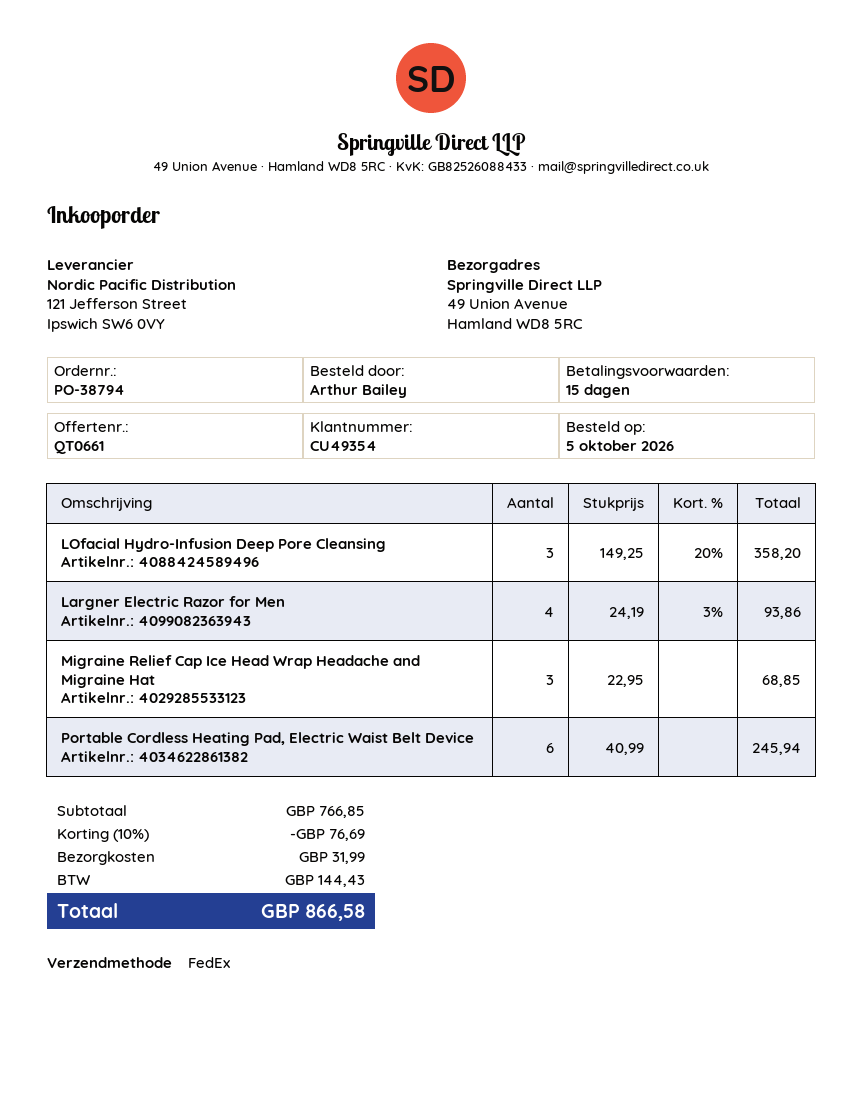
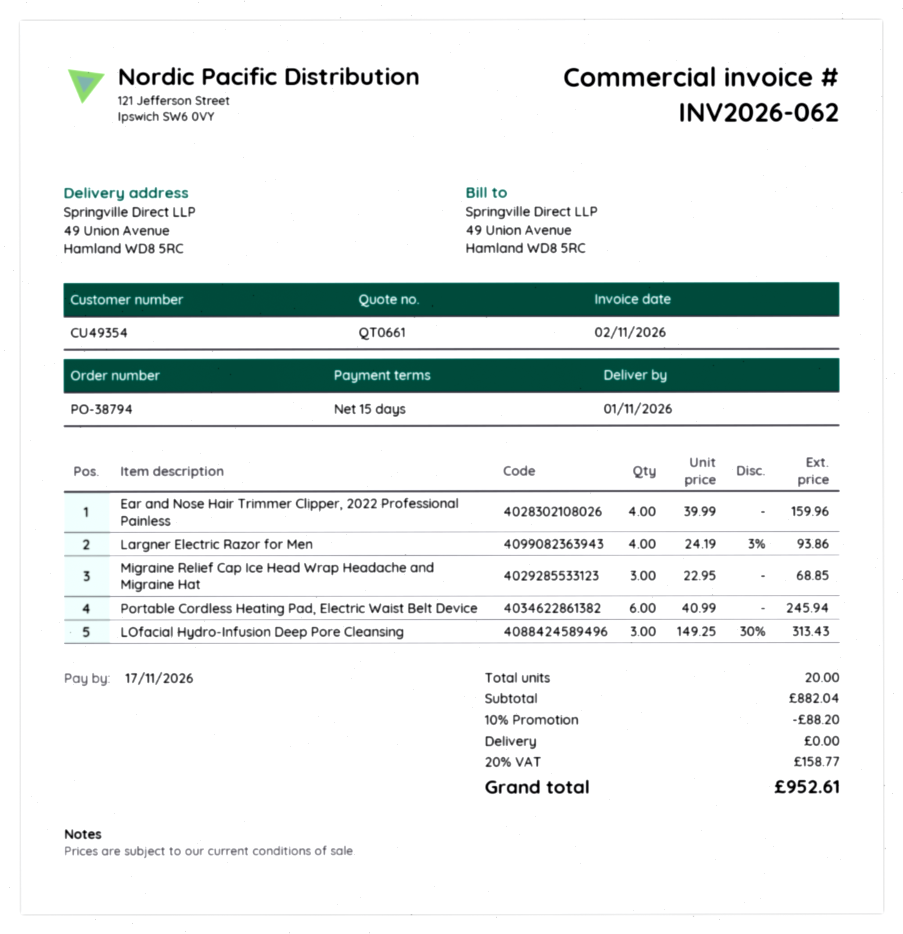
LOfacial Hydro-Infusion Deep Pore Cleansing: 3 x 149.25 - 20% = 358.20 -> 3 x 149.25 - 30% = 313.43
Ear and Nose Hair Trimmer Clipper, 2022 Professional Painless: none -> 4 x 39.99 = 159.96
subtotal: 766.85 -> 882.04
discount: 10% = 76.69 -> 10% = 88.20
shipping: 31.99 -> 0.00
tax: 144.43 -> 158.77
total: 866.58 -> 952.61

